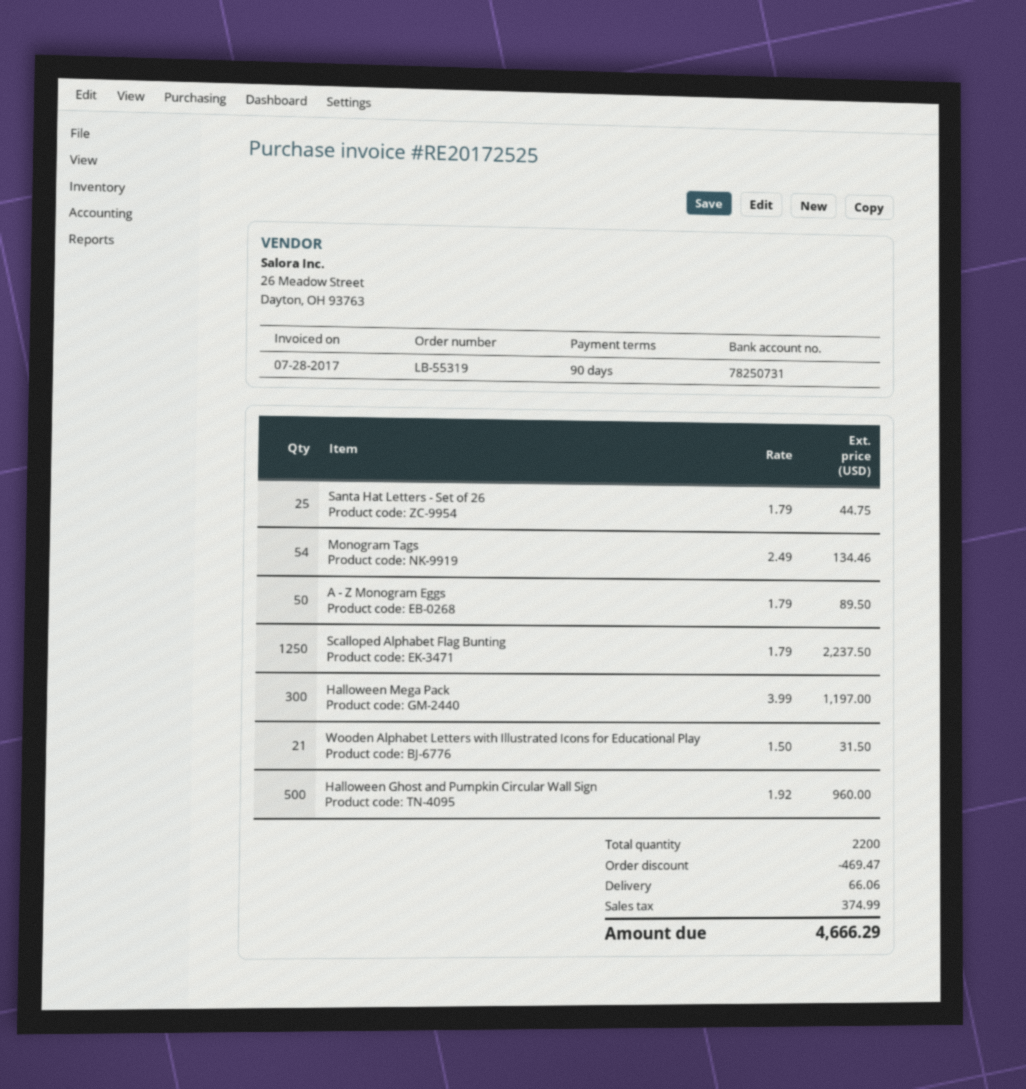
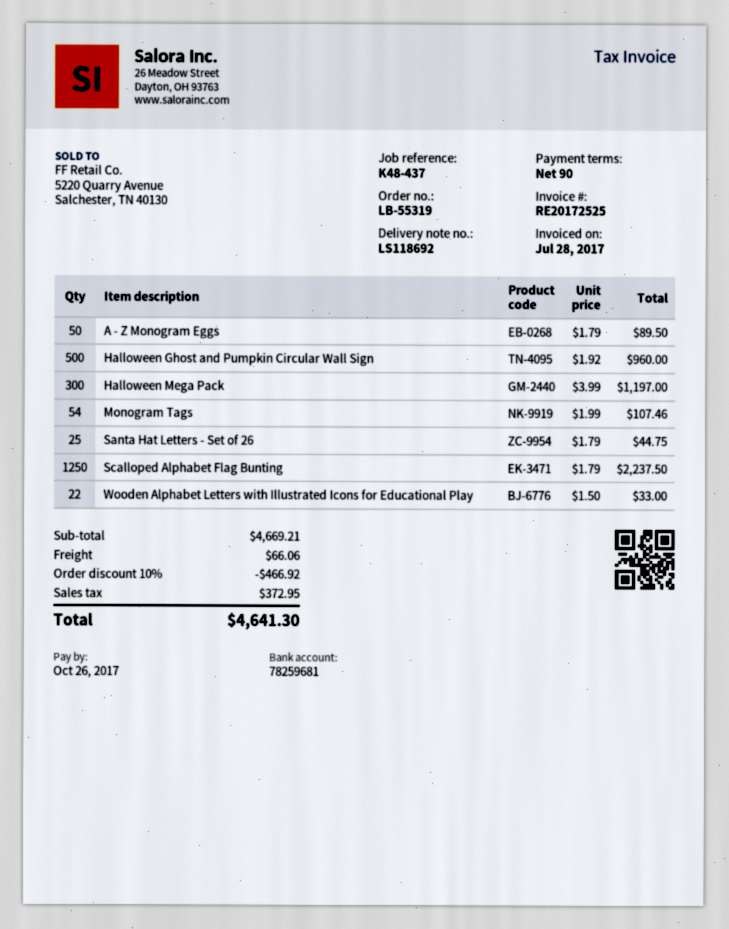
bank account: 78250731 -> 78259681
Monogram Tags: 54 x 2.49 = 134.46 -> 54 x 1.99 = 107.46
Wooden Alphabet Letters with Illustrated Icons for Educational Play: 21 x 1.50 = 31.50 -> 22 x 1.50 = 33.00
discount: 469.47 -> 466.92
tax: 374.99 -> 372.95
total: 4666.29 -> 4641.30

